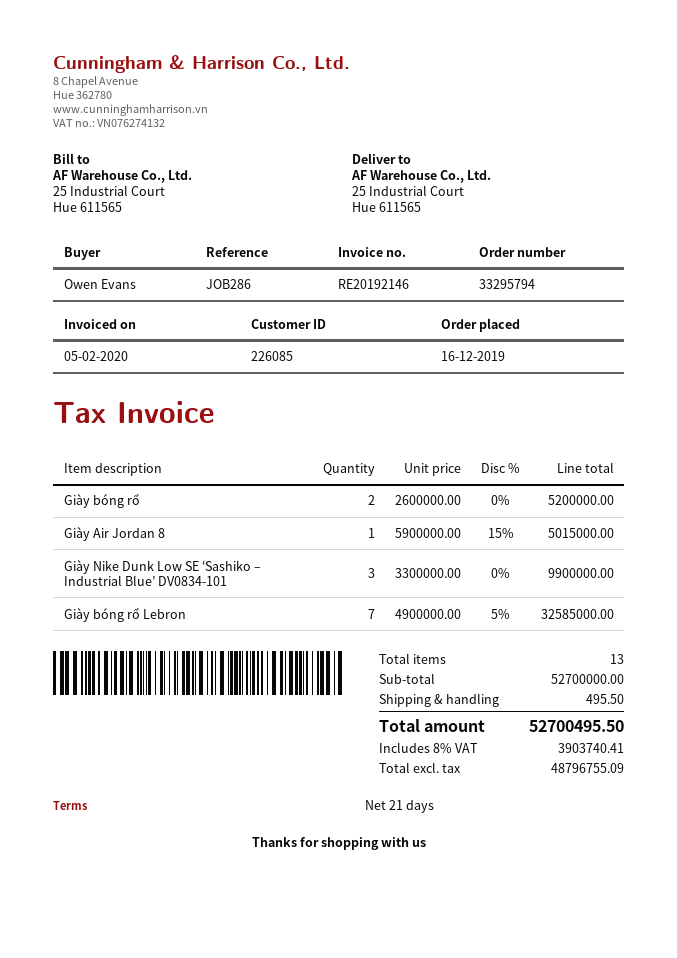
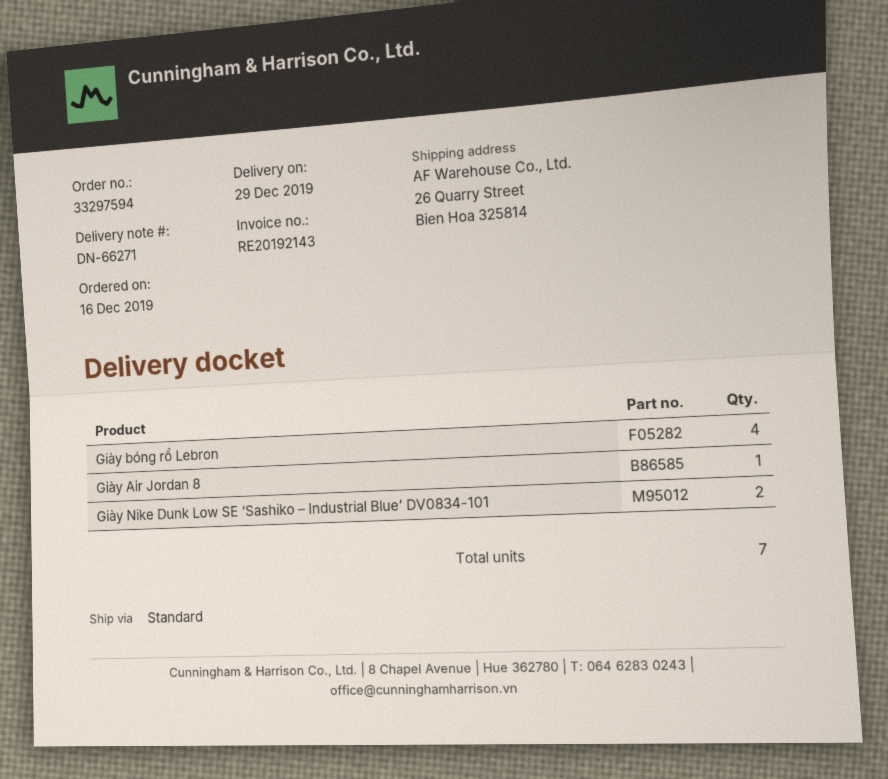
order number: 33295794 -> 33297594
invoice number: RE20192146 -> RE20192143
ship to: 25 Industrial Court, Hue 611565 -> 26 Quarry Street, Bien Hoa 325814
Giày bóng rổ: 2 -> none
Giày Nike Dunk Low SE ‘Sashiko – Industrial Blue’ DV0834-101: 3 -> 2
Giày bóng rổ Lebron: 7 -> 4
total quantity: 13 -> 7

